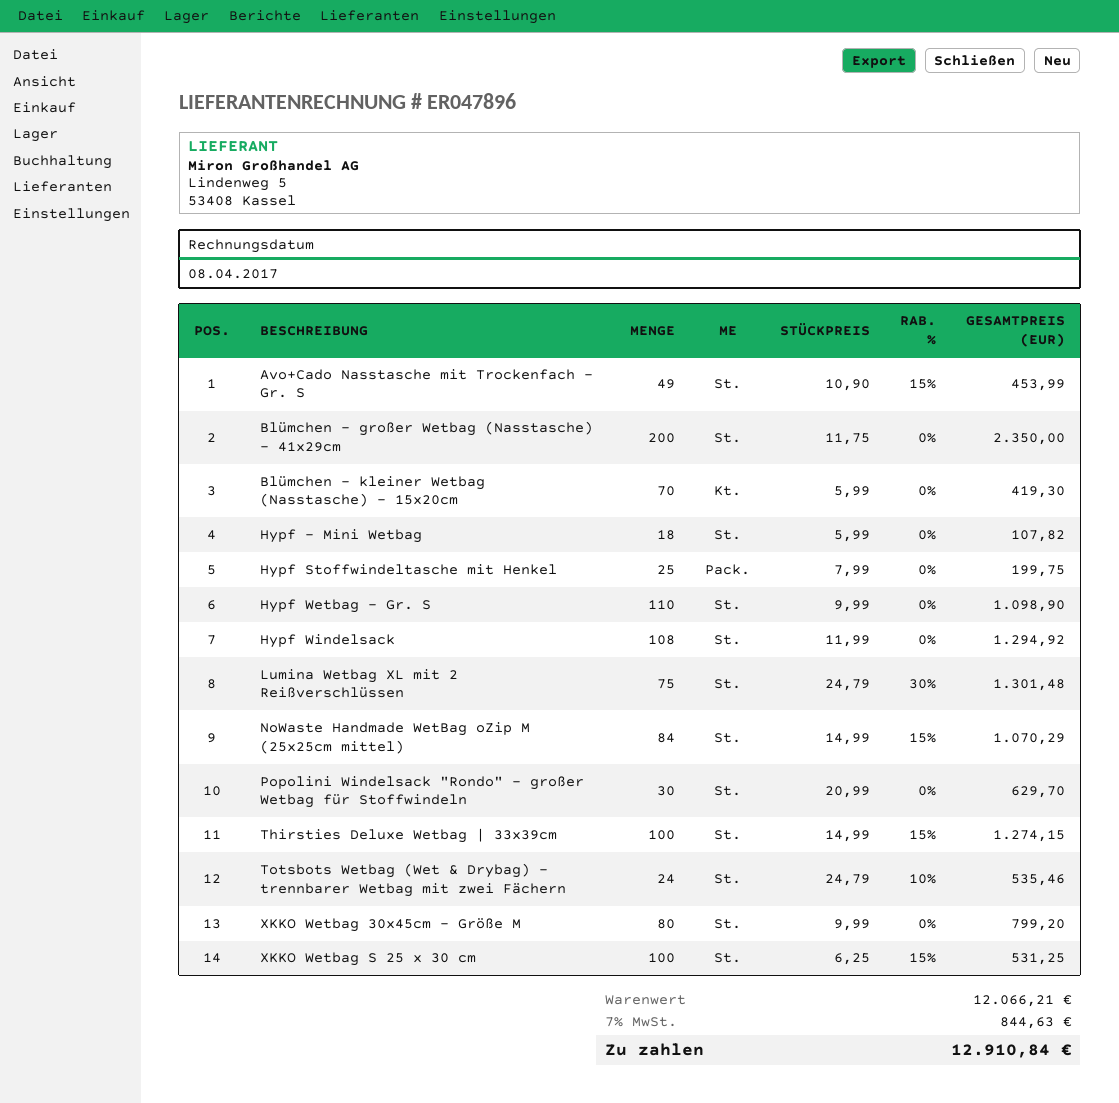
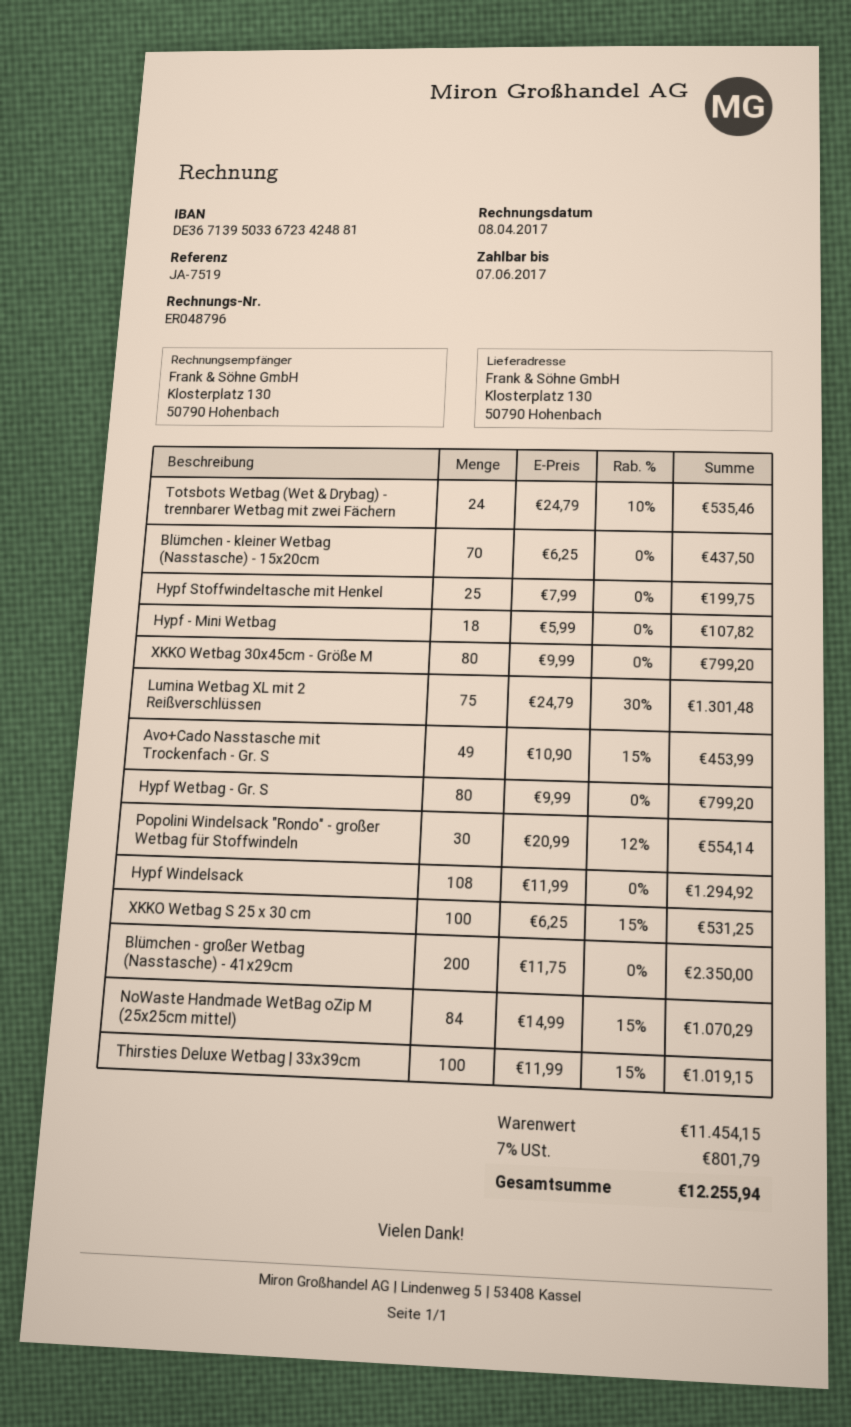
invoice number: ER047896 -> ER048796
Blümchen - kleiner Wetbag (Nasstasche) - 15x20cm: 70 x 5.99 = 419.30 -> 70 x 6.25 = 437.50
Hypf Wetbag - Gr. S: 110 x 9.99 = 1098.90 -> 80 x 9.99 = 799.20
Popolini Windelsack "Rondo" - großer Wetbag für Stoffwindeln: 30 x 20.99 = 629.70 -> 30 x 20.99 - 12% = 554.14
Thirsties Deluxe Wetbag | 33x39cm: 100 x 14.99 - 15% = 1274.15 -> 100 x 11.99 - 15% = 1019.15
subtotal: 12066.21 -> 11454.15
tax: 7% = 844.63 -> 7% = 801.79
total: 12910.84 -> 12255.94

